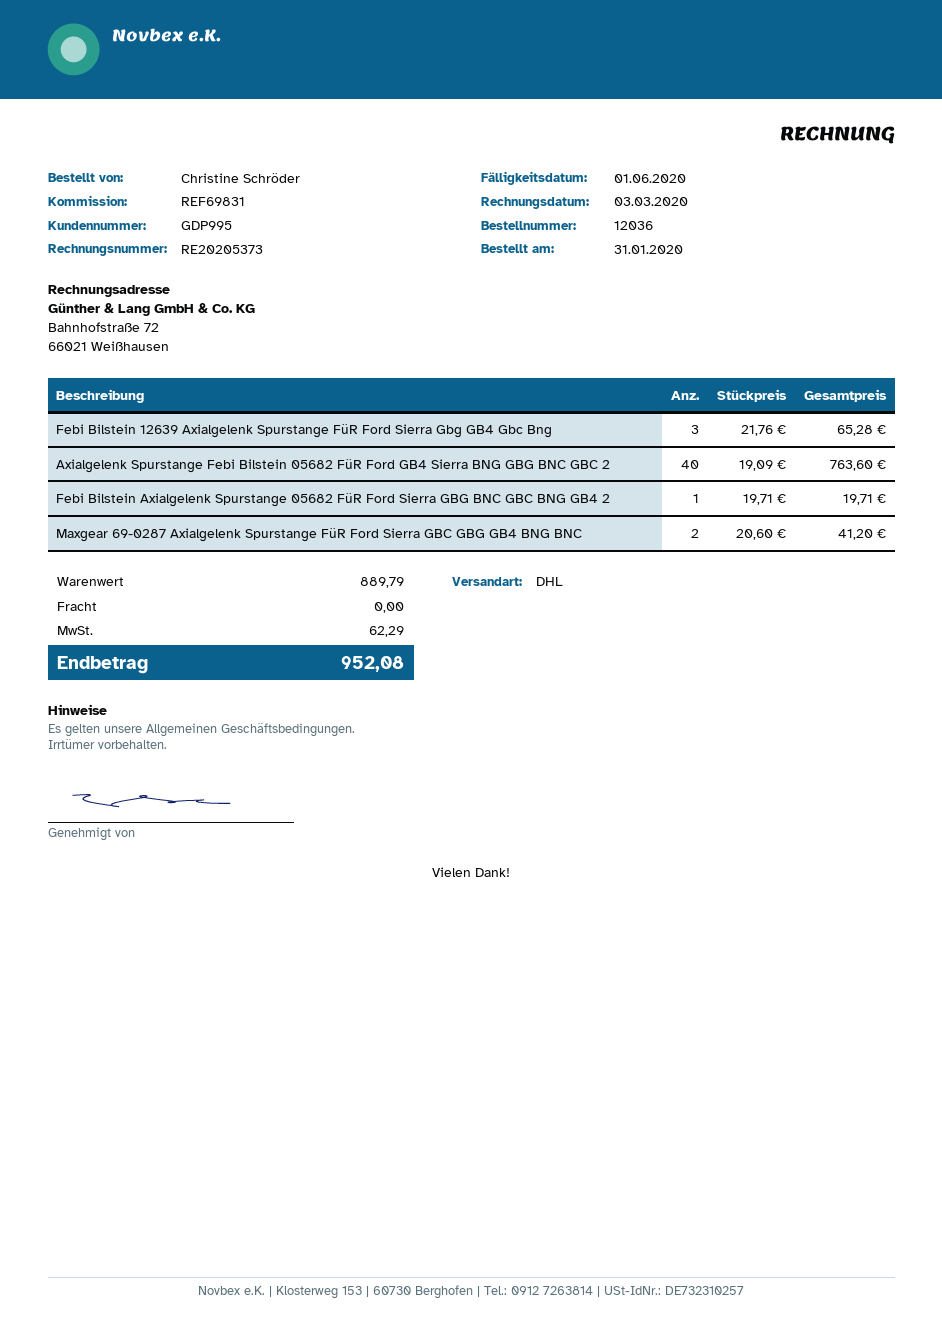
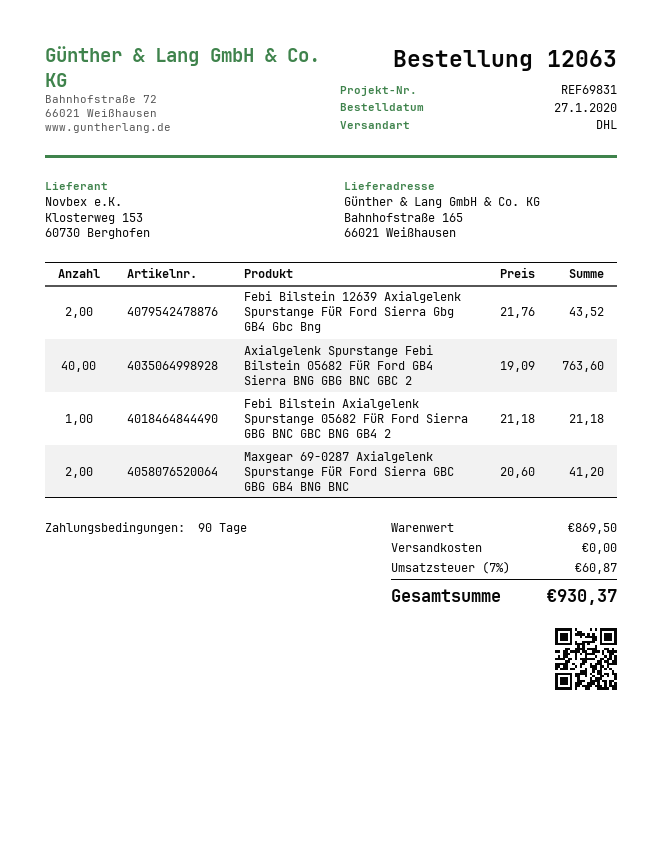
order number: 12036 -> 12063
order date: 2020-01-31 -> 2020-01-27
Febi Bilstein 12639 Axialgelenk Spurstange FüR Ford Sierra Gbg GB4 Gbc Bng: 3 x 21.76 = 65.28 -> 2 x 21.76 = 43.52
Febi Bilstein Axialgelenk Spurstange 05682 FüR Ford Sierra GBG BNC GBC BNG GB4 2: 1 x 19.71 = 19.71 -> 1 x 21.18 = 21.18
subtotal: 889.79 -> 869.50
tax: 62.29 -> 60.87
total: 952.08 -> 930.37

